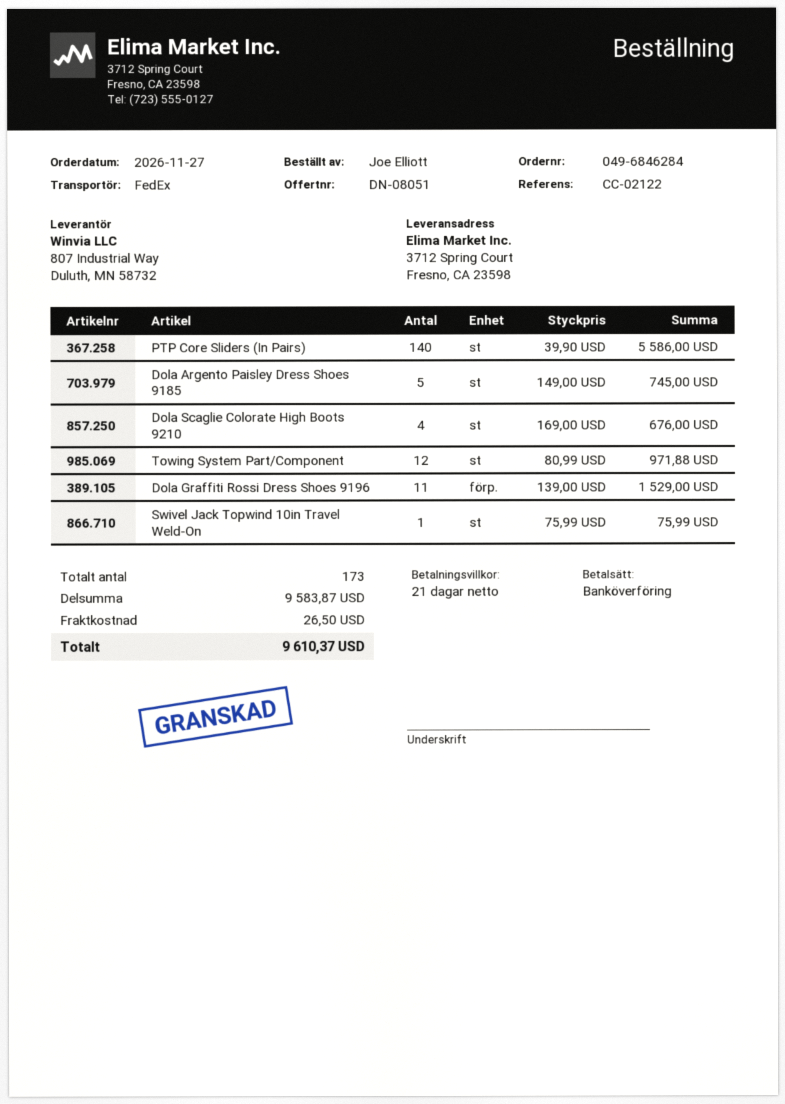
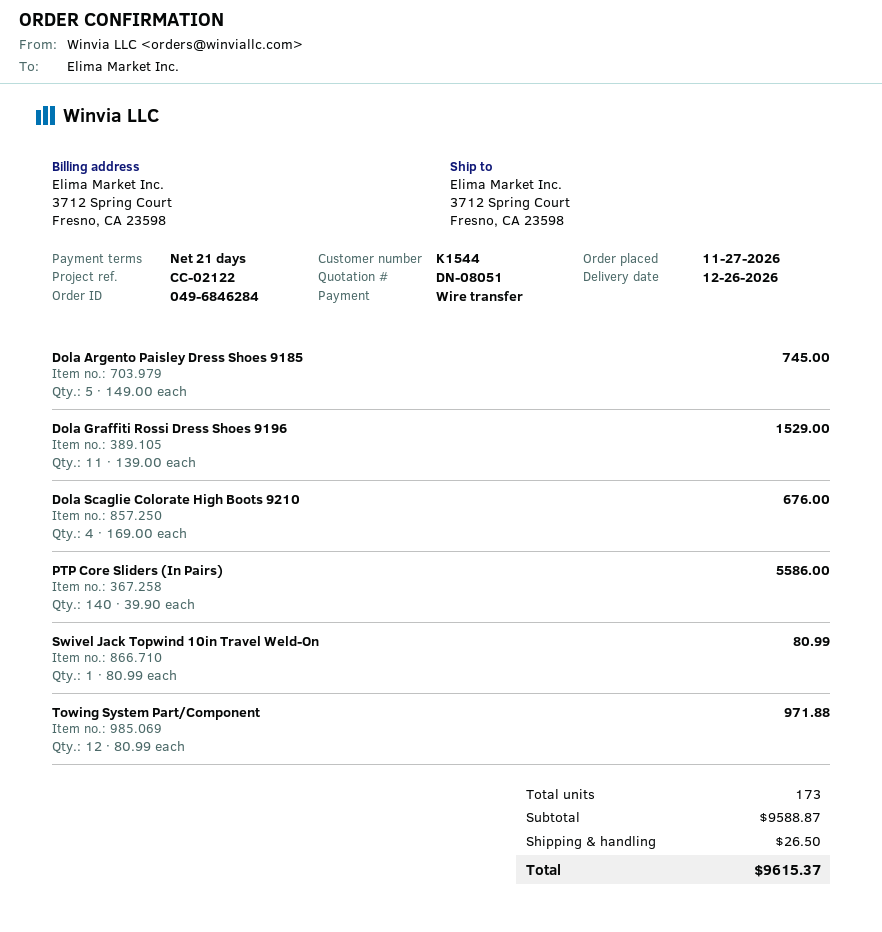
Swivel Jack Topwind 10in Travel Weld-On: 1 x 75.99 = 75.99 -> 1 x 80.99 = 80.99
subtotal: 9583.87 -> 9588.87
total: 9610.37 -> 9615.37

